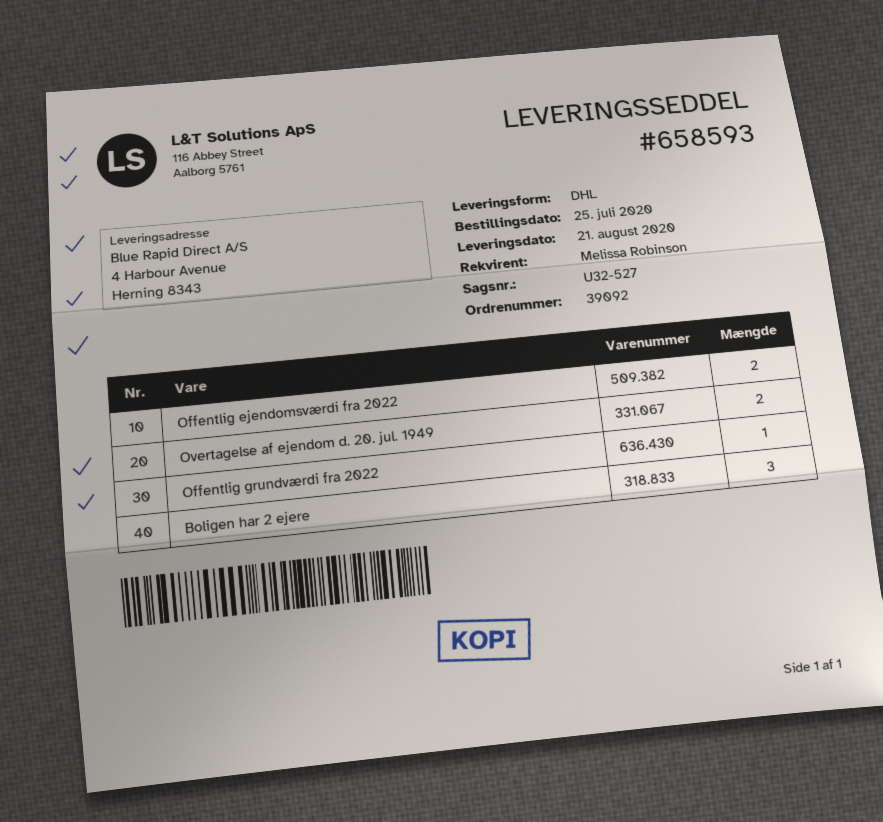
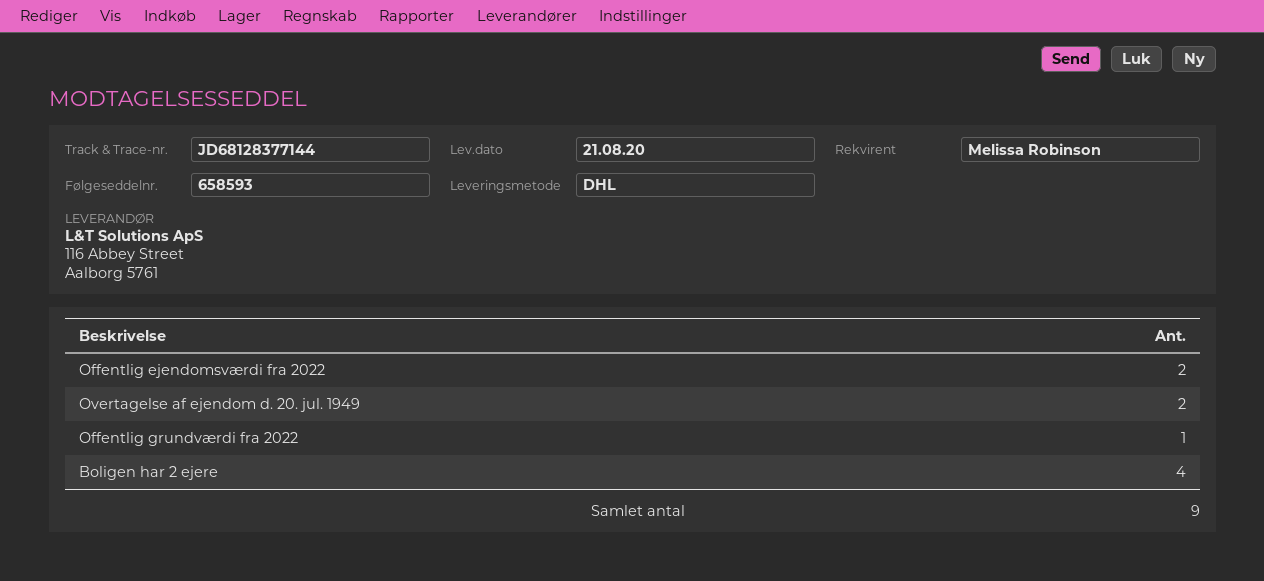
Boligen har 2 ejere: 3 -> 4

